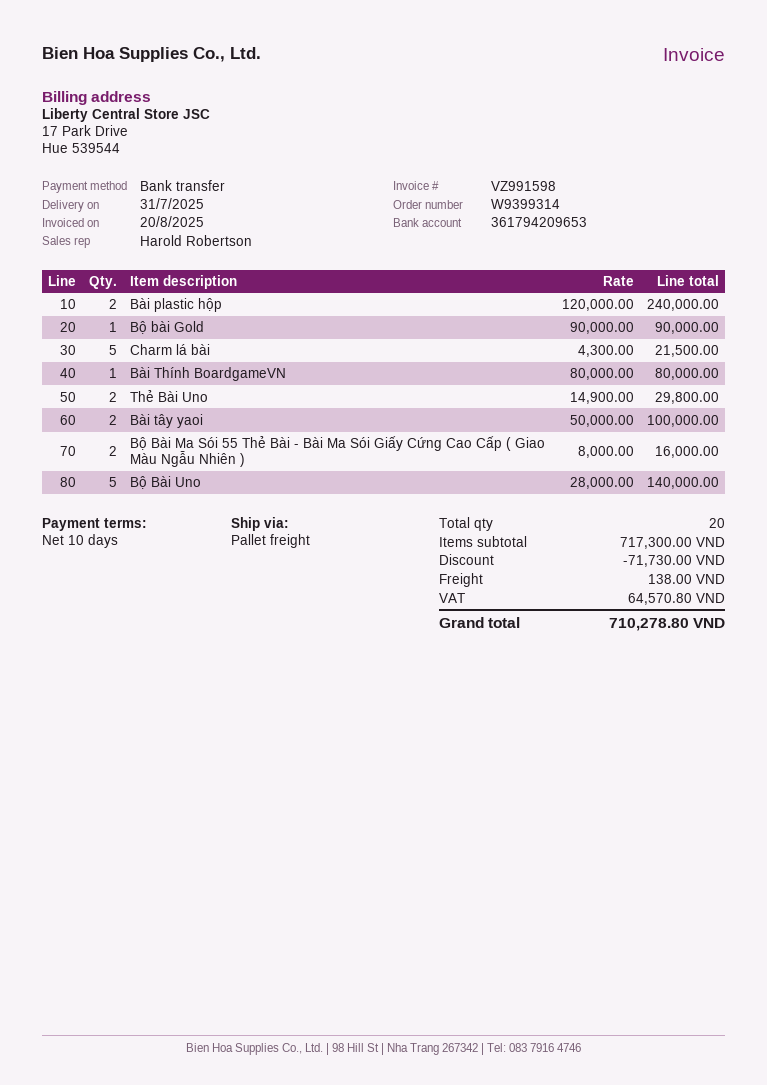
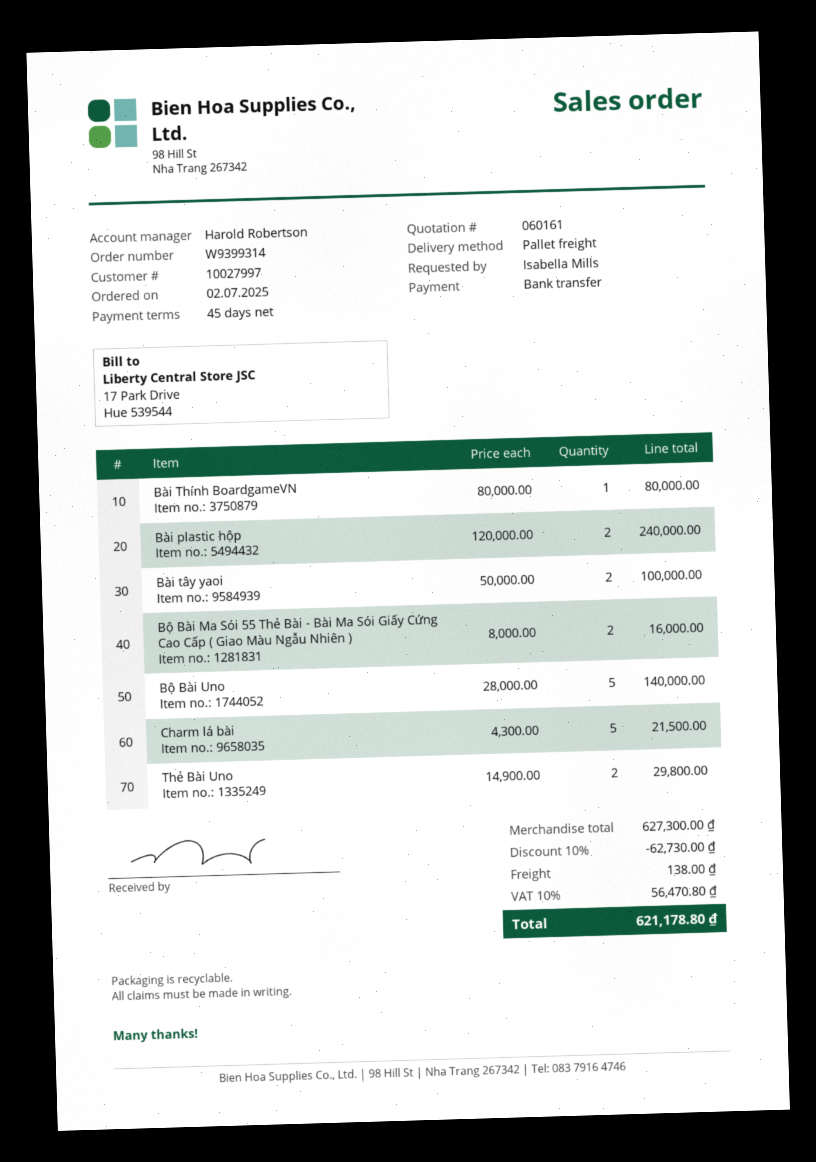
payment terms: 10 days -> 45 days
Bộ bài Gold: 1 x 90000.00 = 90000.00 -> none
subtotal: 717300.00 -> 627300.00
discount: 71730.00 -> 62730.00
tax: 64570.80 -> 56470.80
total: 710278.80 -> 621178.80

